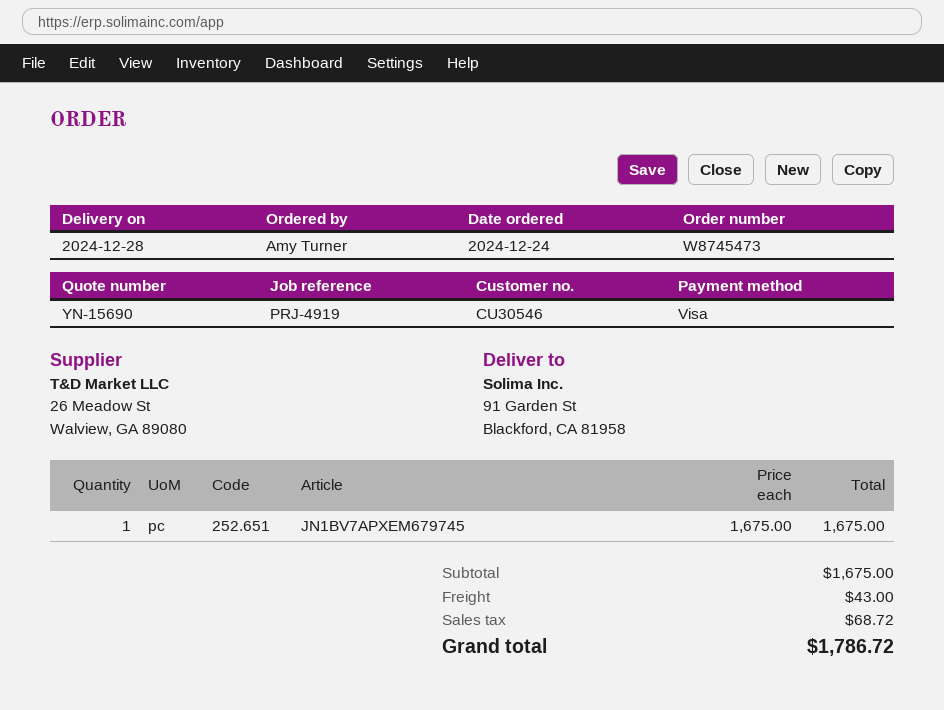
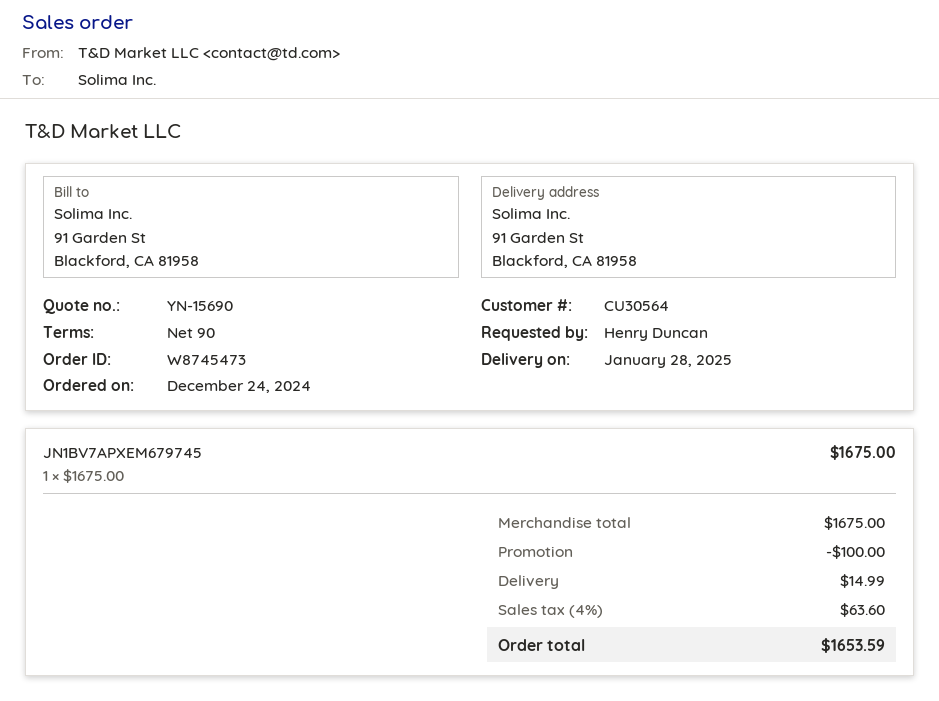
delivery date: 2024-12-28 -> 2025-01-28
customer number: CU30546 -> CU30564
ordered by: Amy Turner -> Henry Duncan
discount: none -> 100.00
shipping: 43.00 -> 14.99
tax: 68.72 -> 63.60
total: 1786.72 -> 1653.59

